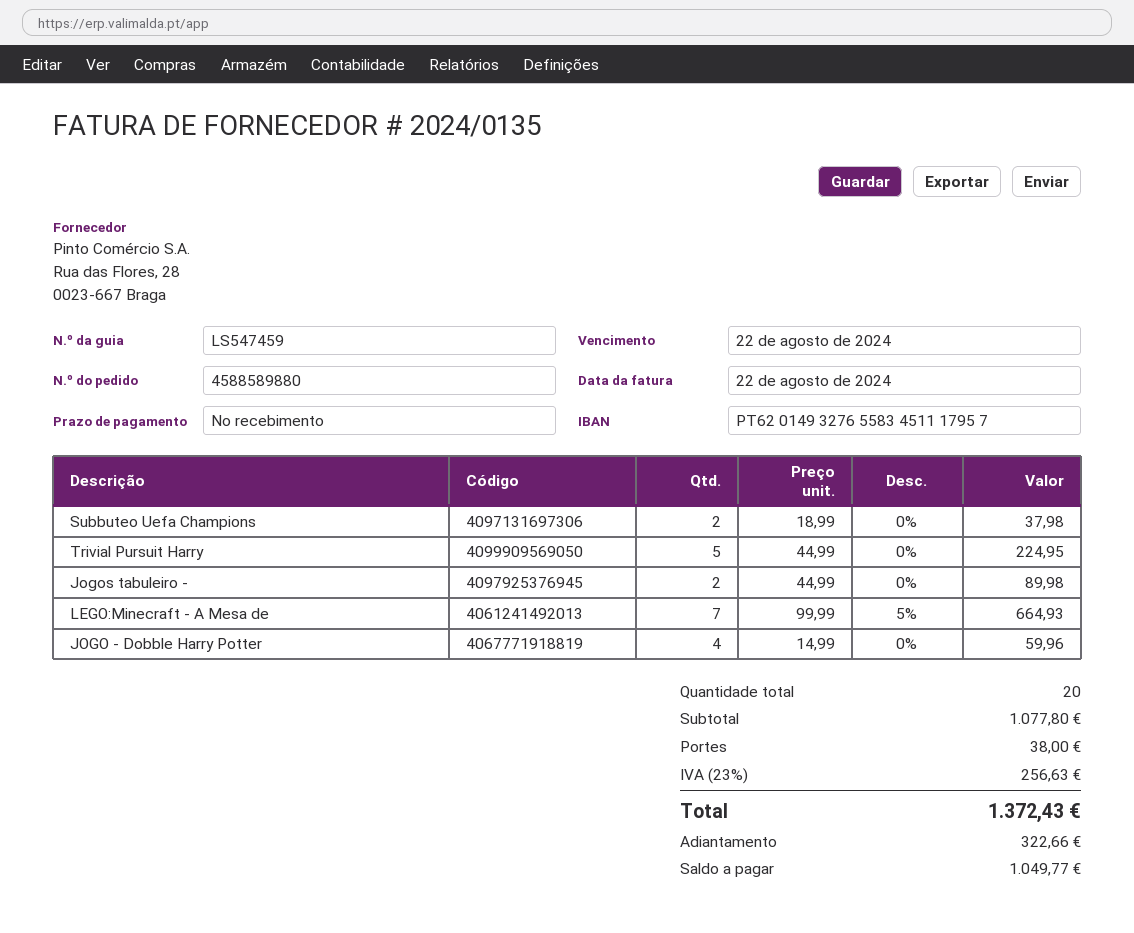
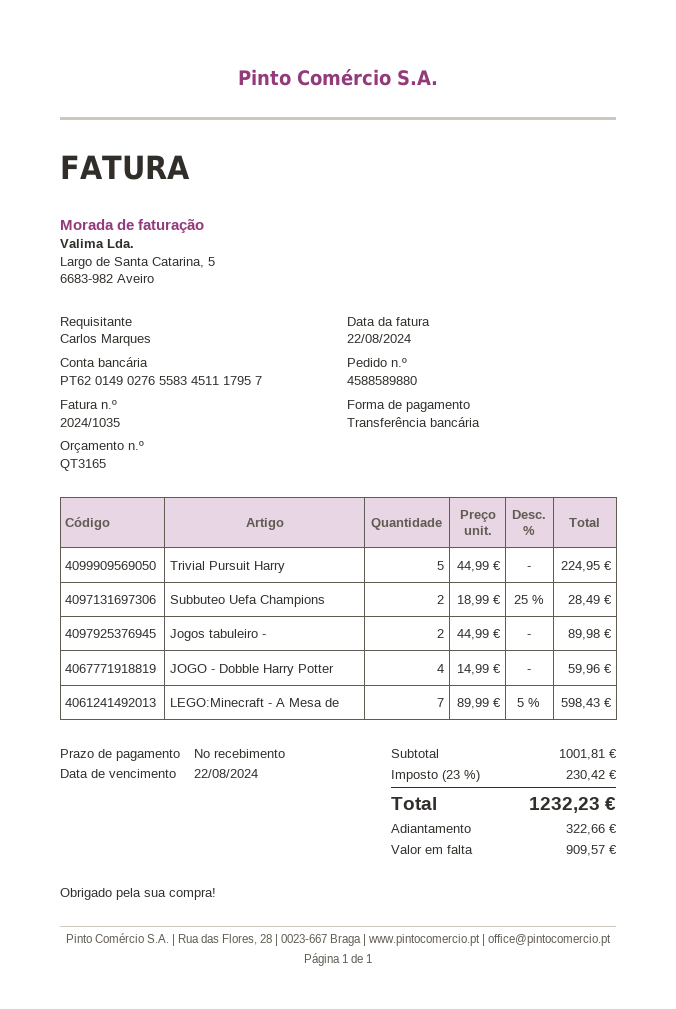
invoice number: 2024/0135 -> 2024/1035
bank account: PT62014932765583451117957 -> PT62014902765583451117957
Subbuteo Uefa Champions: 2 x 18.99 = 37.98 -> 2 x 18.99 - 25% = 28.49
LEGO:Minecraft - A Mesa de: 7 x 99.99 - 5% = 664.93 -> 7 x 89.99 - 5% = 598.43
subtotal: 1077.80 -> 1001.81
shipping: 38.00 -> none
tax: 23% = 256.63 -> 23% = 230.42
total: 1372.43 -> 1232.23
balance: 1049.77 -> 909.57

